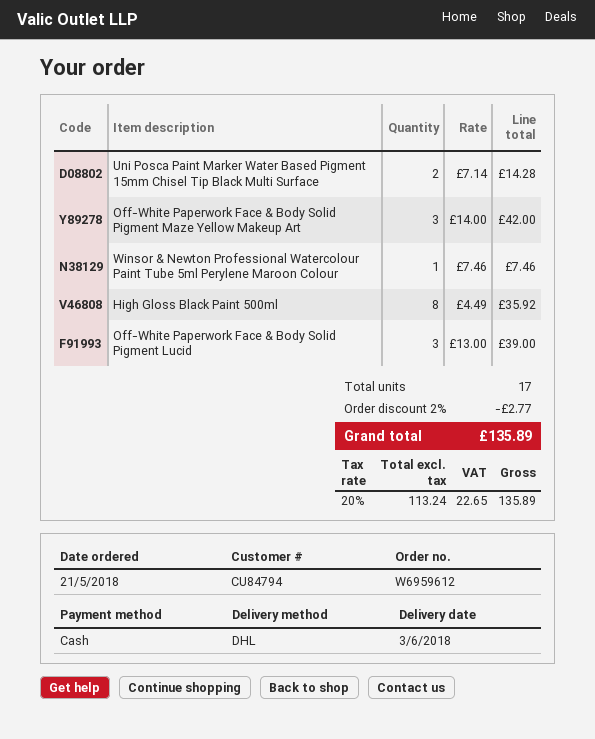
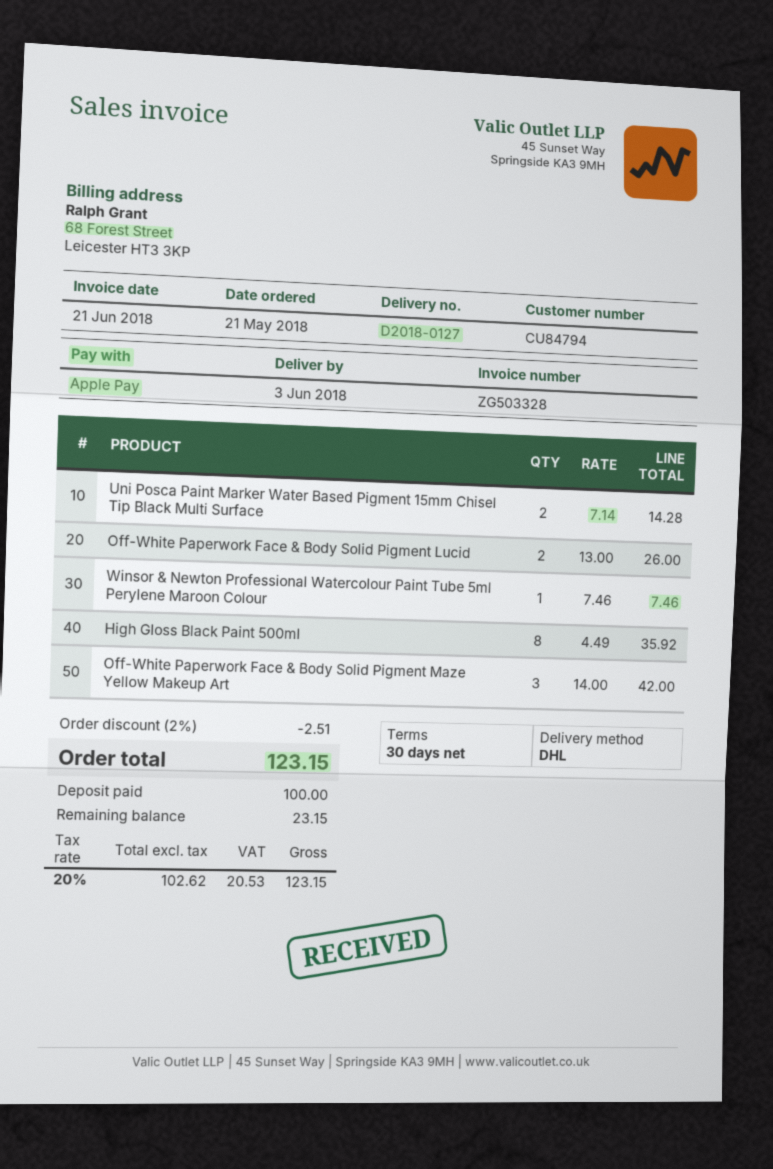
payment method: cash -> Apple Pay
Off-White Paperwork Face & Body Solid Pigment Lucid: 3 x 13.00 = 39.00 -> 2 x 13.00 = 26.00
discount: 2% = 2.77 -> 2% = 2.51
net: 113.24 -> 102.62
tax: 20% = 22.65 -> 20% = 20.53
total: 135.89 -> 123.15

